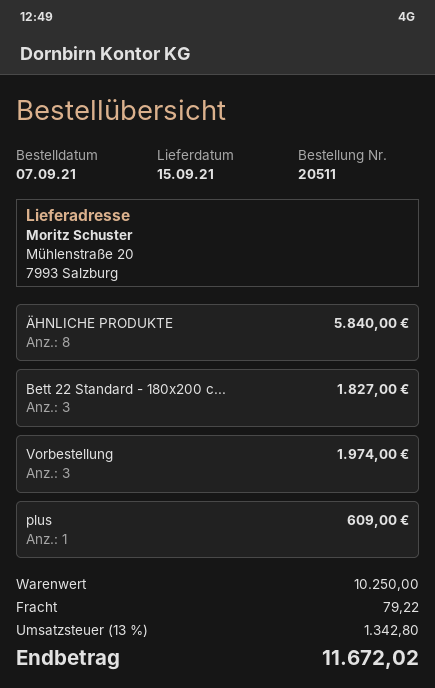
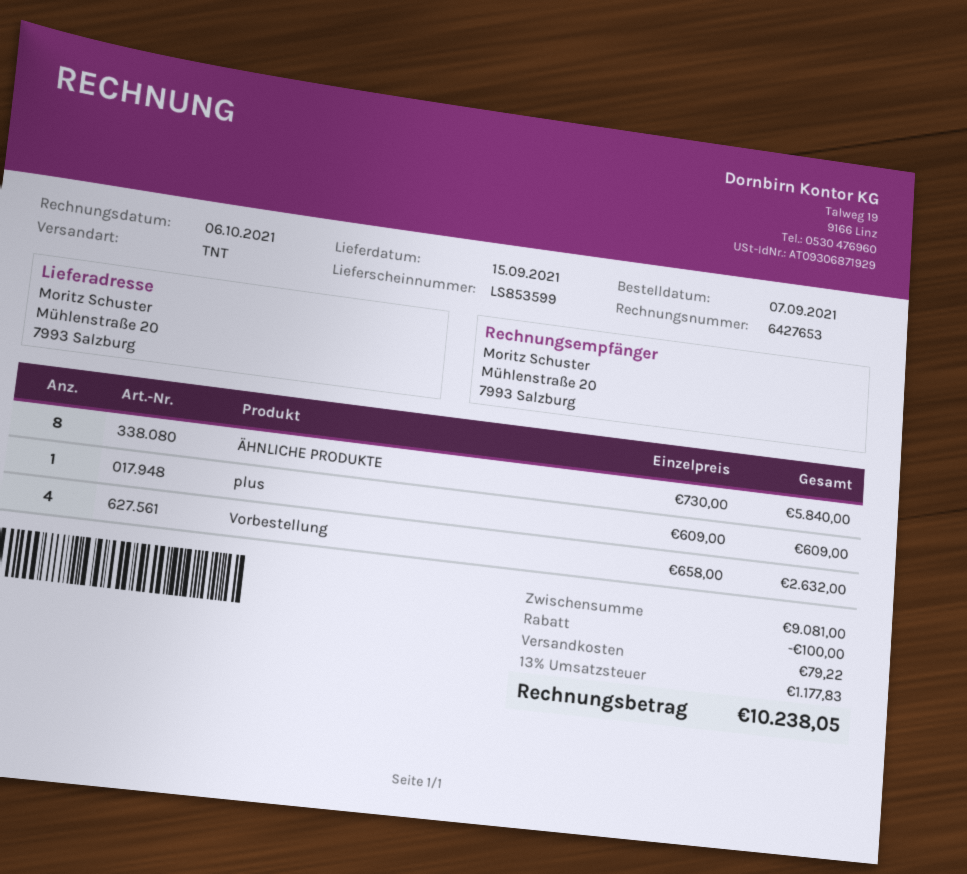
Bett 22 Standard - 180x200 c...: 3 for 1827.00 -> none
Vorbestellung: 3 for 1974.00 -> 4 for 2632.00
subtotal: 10250.00 -> 9081.00
discount: none -> 100.00
tax: 13% = 1342.80 -> 13% = 1177.83
total: 11672.02 -> 10238.05

